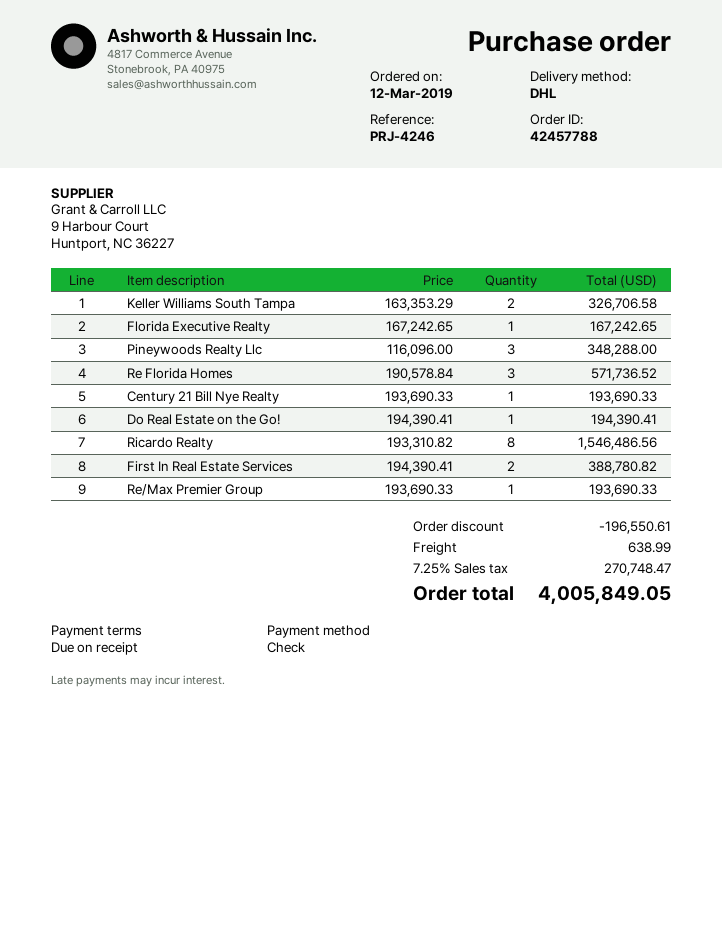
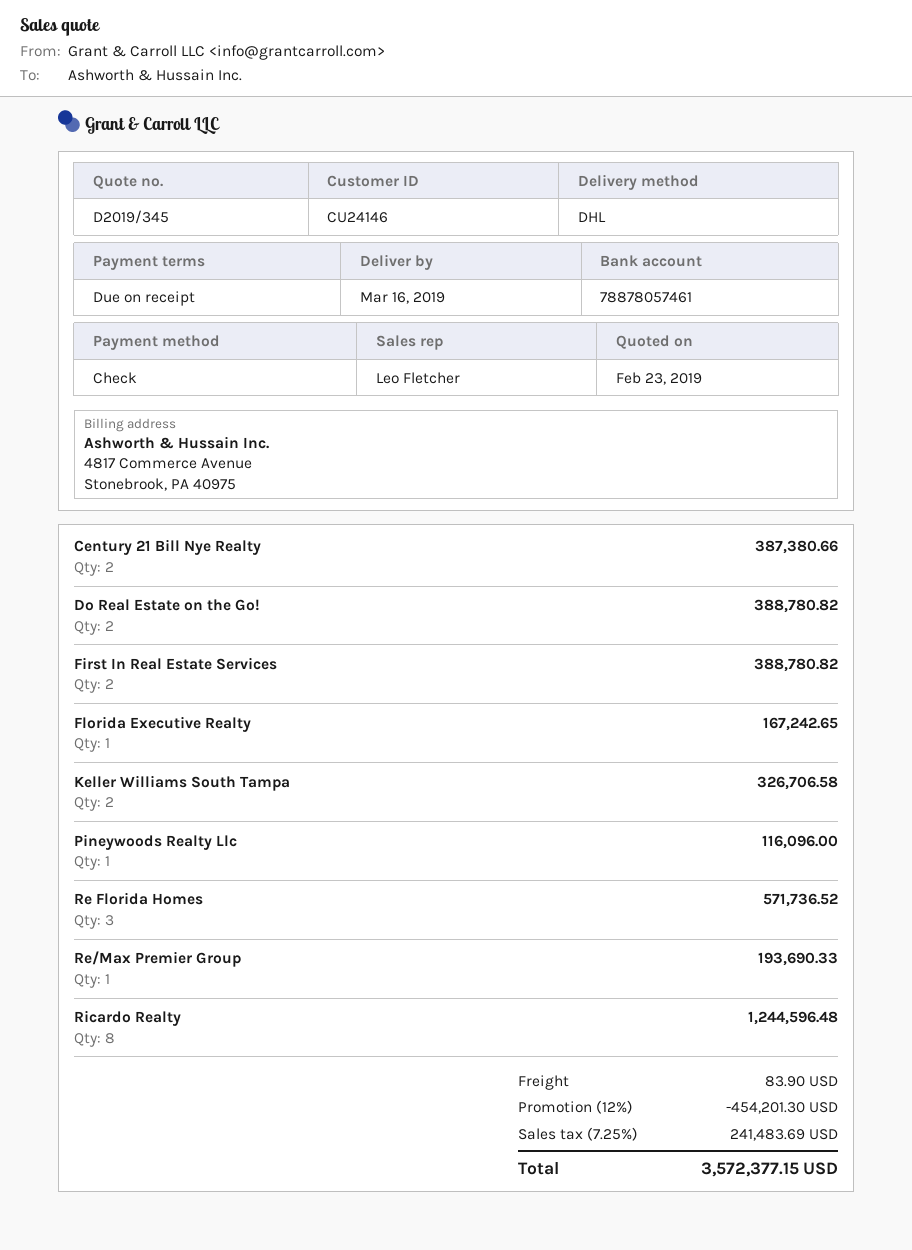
Pineywoods Realty Llc: 3 for 348288.00 -> 1 for 116096.00
Century 21 Bill Nye Realty: 1 for 193690.33 -> 2 for 387380.66
Do Real Estate on the Go!: 1 for 194390.41 -> 2 for 388780.82
Ricardo Realty: 8 for 1546486.56 -> 8 for 1244596.48
discount: 196550.61 -> 454201.30
shipping: 638.99 -> 83.90
tax: 7.25% = 270748.47 -> 7.25% = 241483.69
total: 4005849.05 -> 3572377.15

